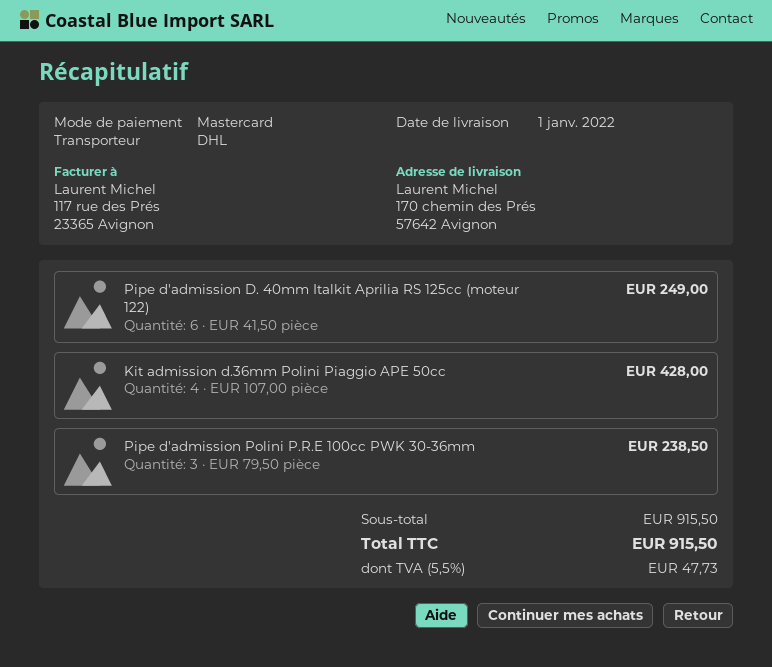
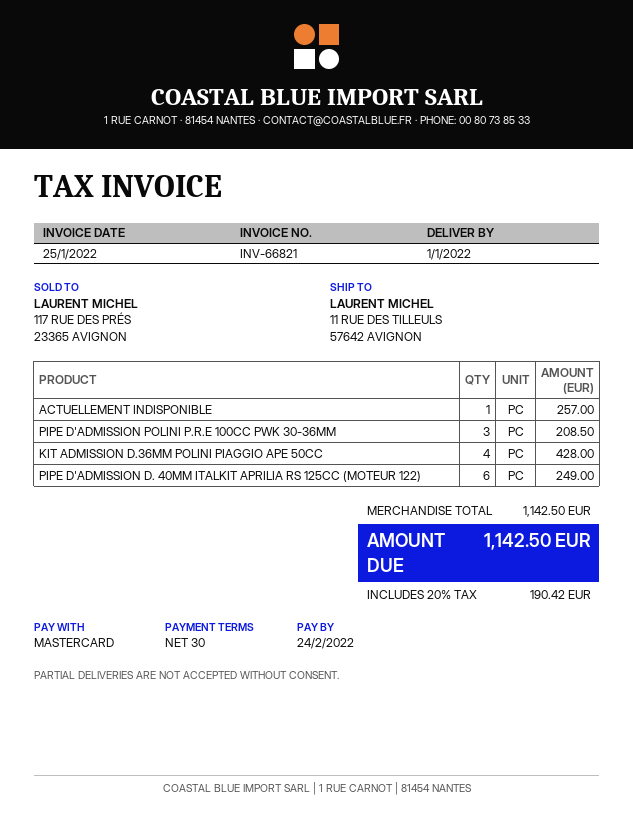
ship to: 170 chemin des Prés, 57642 Avignon -> 11 RUE DES TILLEULS, 57642 AVIGNON
Pipe d'admission Polini P.R.E 100cc PWK 30-36mm: 3 for 238.50 -> 3 for 208.50
ACTUELLEMENT INDISPONIBLE: none -> 1 for 257.00
subtotal: 915.50 -> 1142.50
tax: 5.5% = 47.73 -> 20% = 190.42
total: 915.50 -> 1142.50

